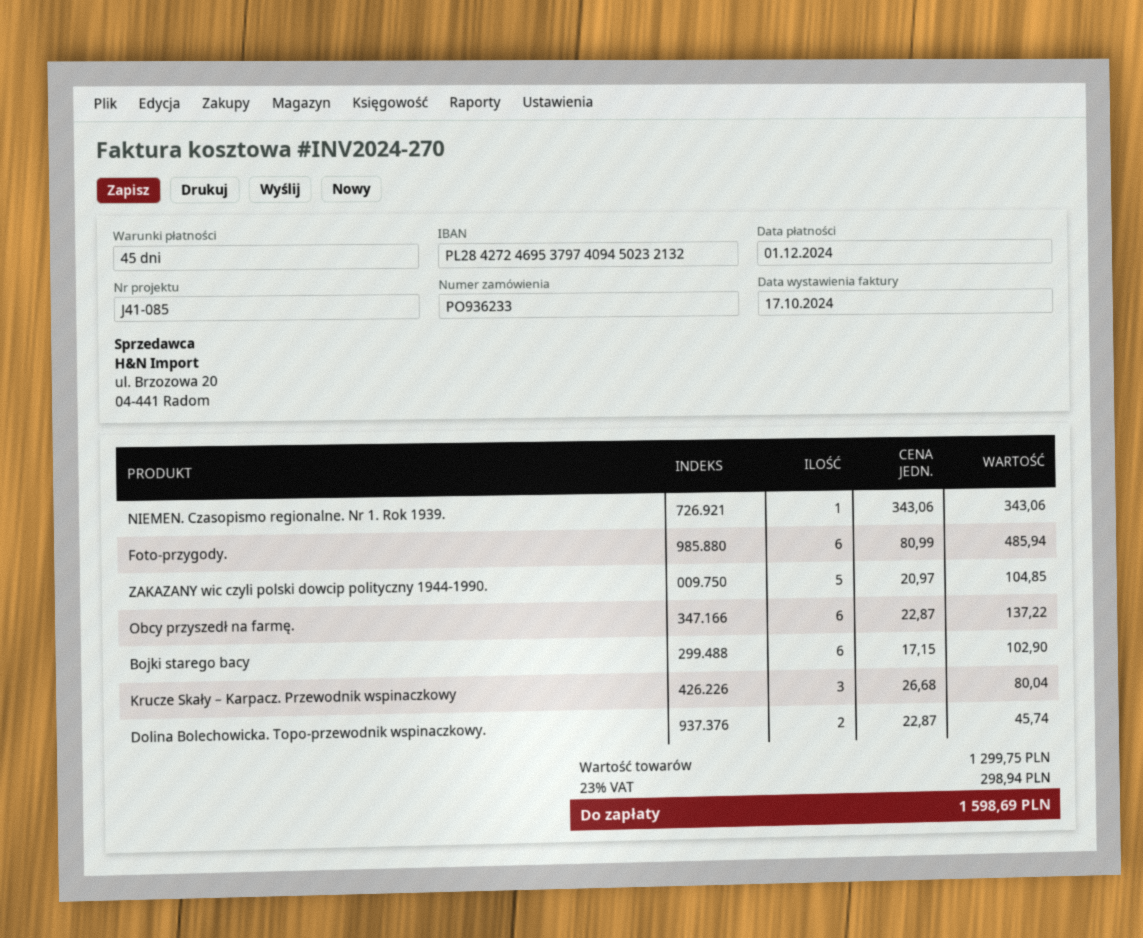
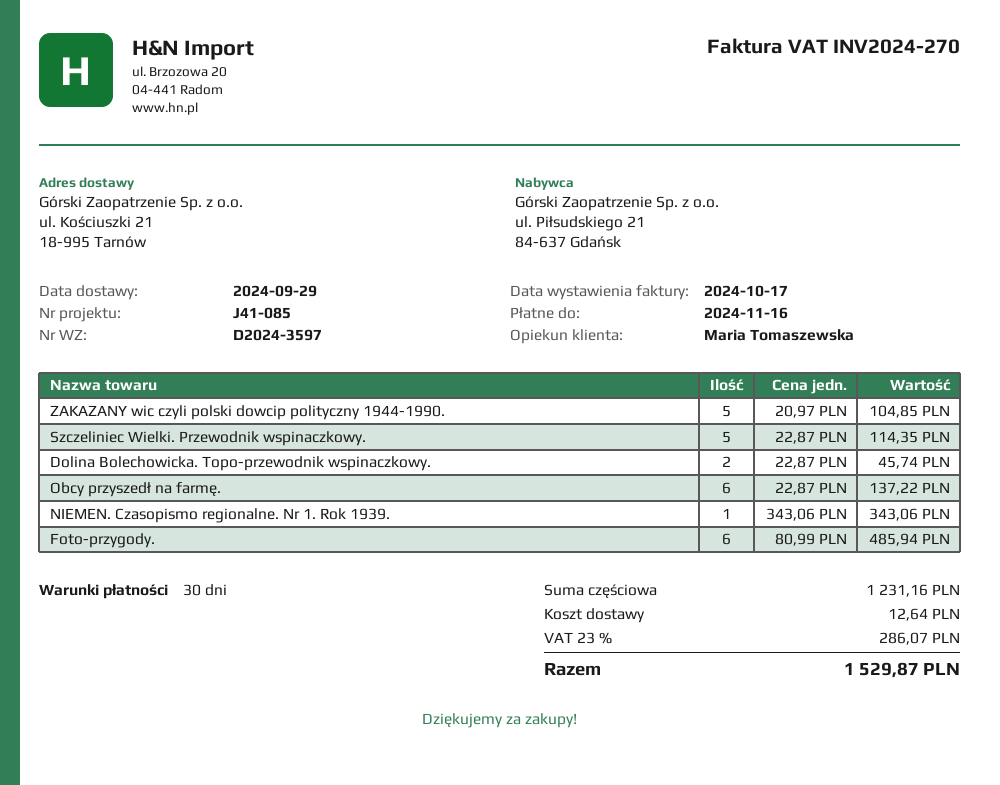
payment terms: 45 days -> 30 days
due date: 2024-12-01 -> 2024-11-16
Bojki starego bacy: 6 x 17.15 = 102.90 -> none
Krucze Skały – Karpacz. Przewodnik wspinaczkowy: 3 x 26.68 = 80.04 -> none
Szczeliniec Wielki. Przewodnik wspinaczkowy.: none -> 5 x 22.87 = 114.35
subtotal: 1299.75 -> 1231.16
shipping: none -> 12.64
tax: 23% = 298.94 -> 23% = 286.07
total: 1598.69 -> 1529.87

